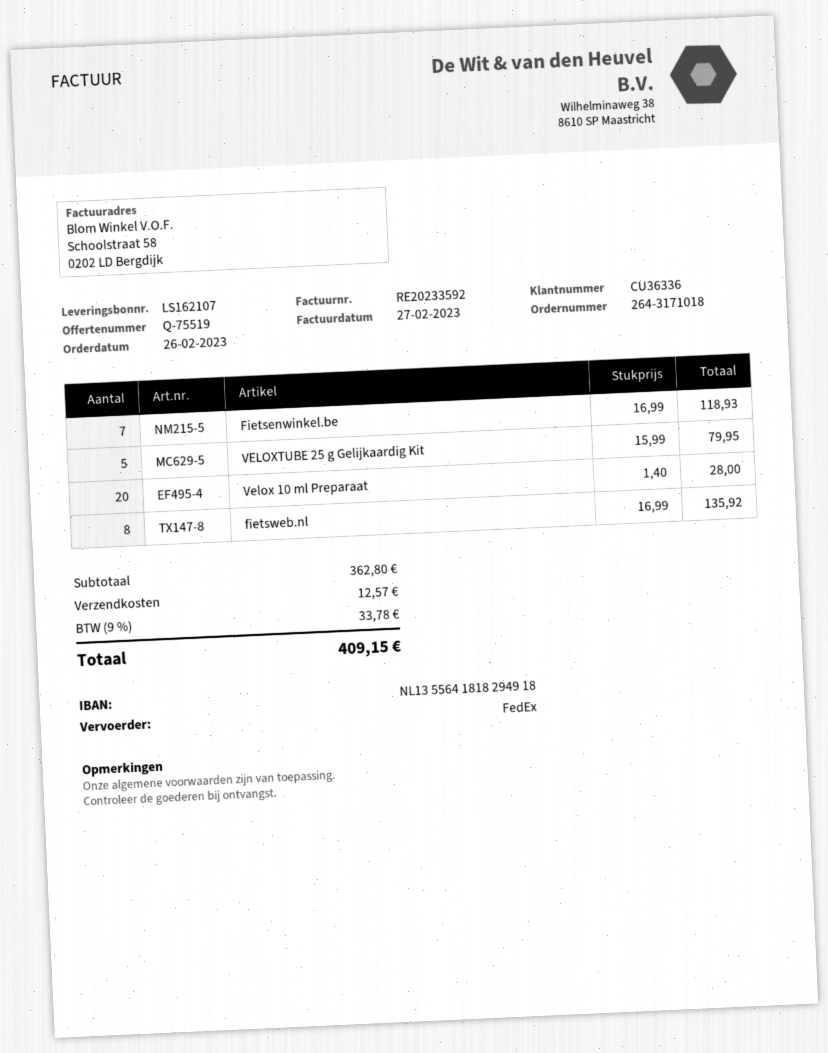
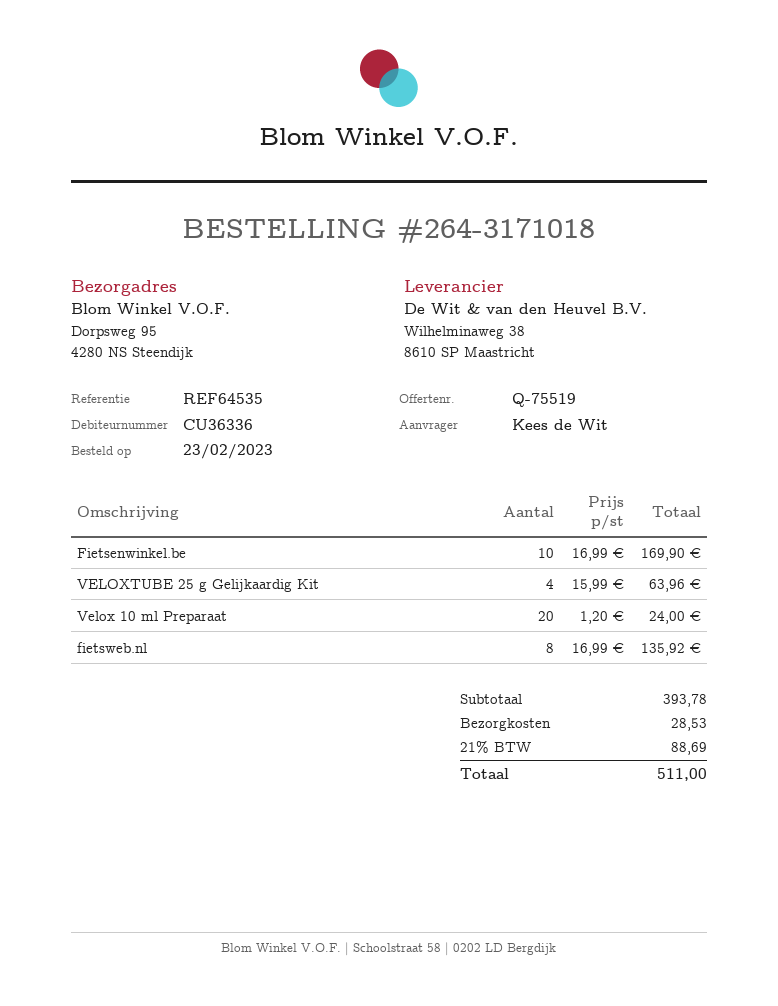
order date: 2023-02-26 -> 2023-02-23
Fietsenwinkel.be: 7 x 16.99 = 118.93 -> 10 x 16.99 = 169.90
VELOXTUBE 25 g Gelijkaardig Kit: 5 x 15.99 = 79.95 -> 4 x 15.99 = 63.96
Velox 10 ml Preparaat: 20 x 1.40 = 28.00 -> 20 x 1.20 = 24.00
subtotal: 362.80 -> 393.78
shipping: 12.57 -> 28.53
tax: 9% = 33.78 -> 21% = 88.69
total: 409.15 -> 511.00

